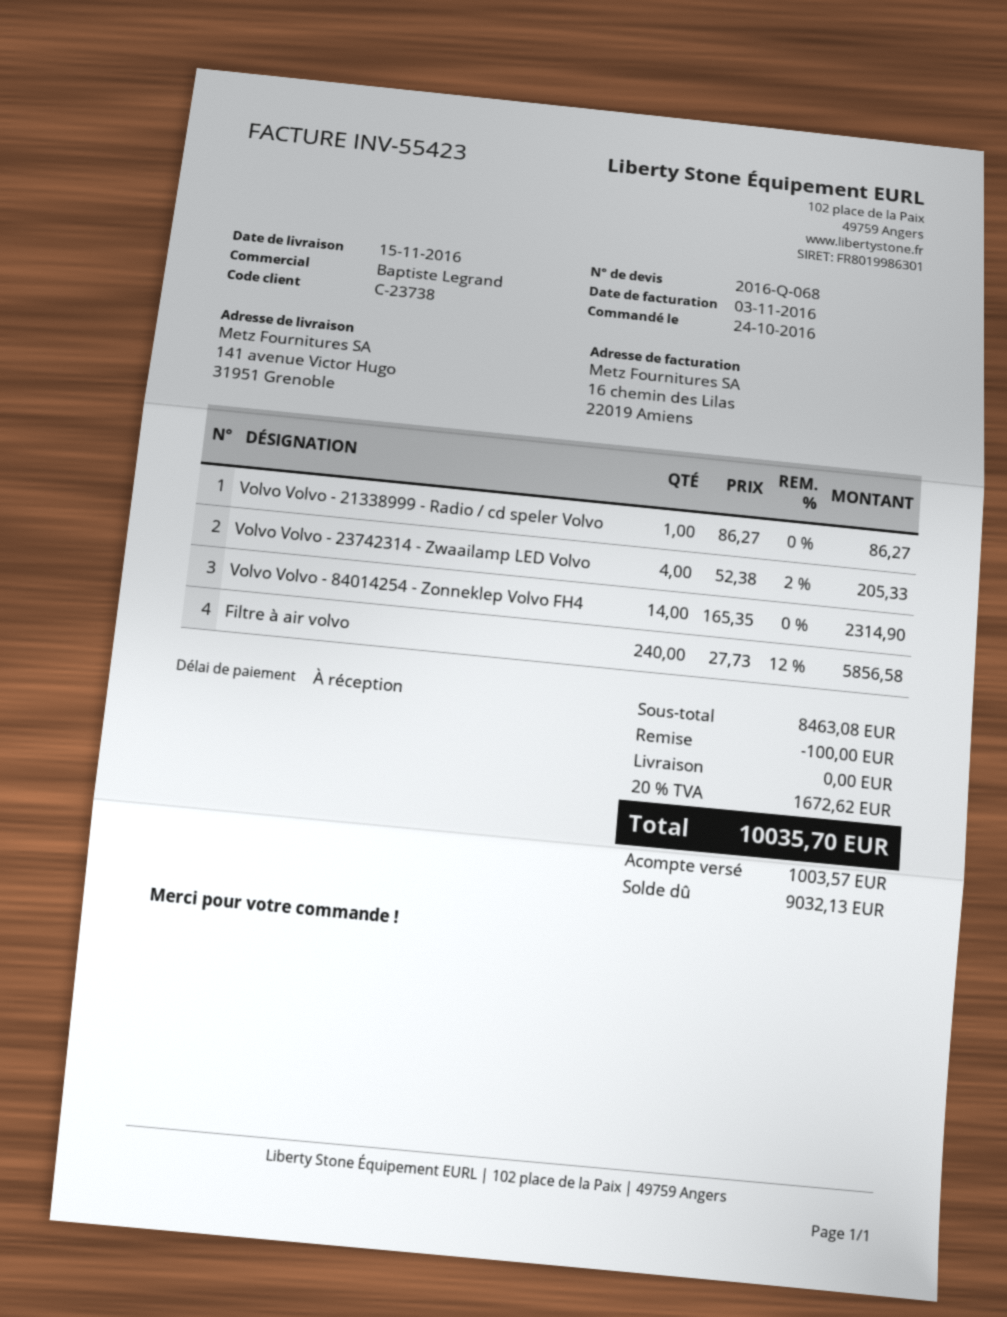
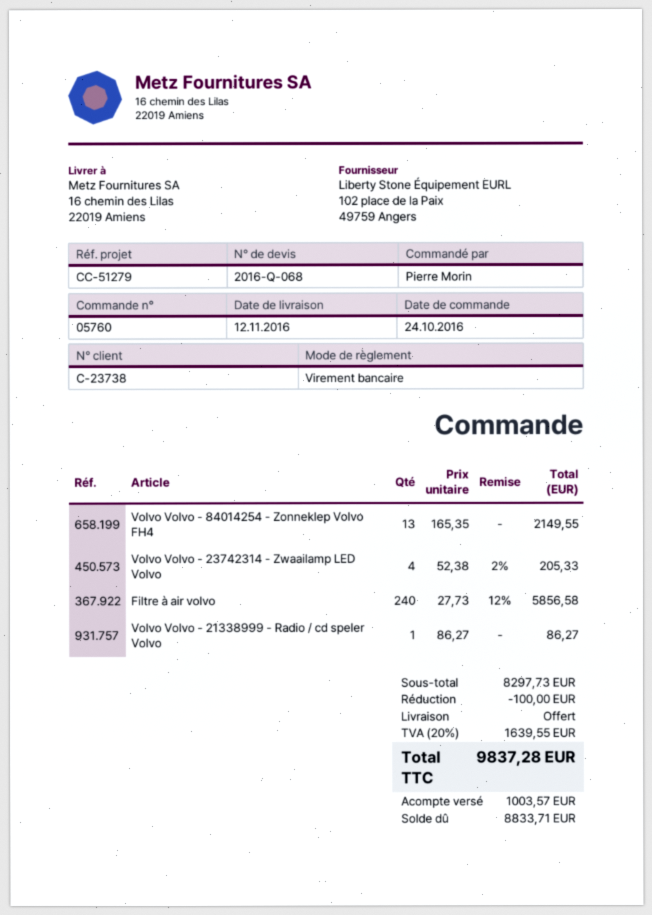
delivery date: 2016-11-15 -> 2016-11-12
ship to: 141 avenue Victor Hugo, 31951 Grenoble -> 16 chemin des Lilas, 22019 Amiens
Volvo Volvo - 84014254 - Zonneklep Volvo FH4: 14 x 165.35 = 2314.90 -> 13 x 165.35 = 2149.55
subtotal: 8463.08 -> 8297.73
tax: 20% = 1672.62 -> 20% = 1639.55
total: 10035.70 -> 9837.28
balance: 9032.13 -> 8833.71

